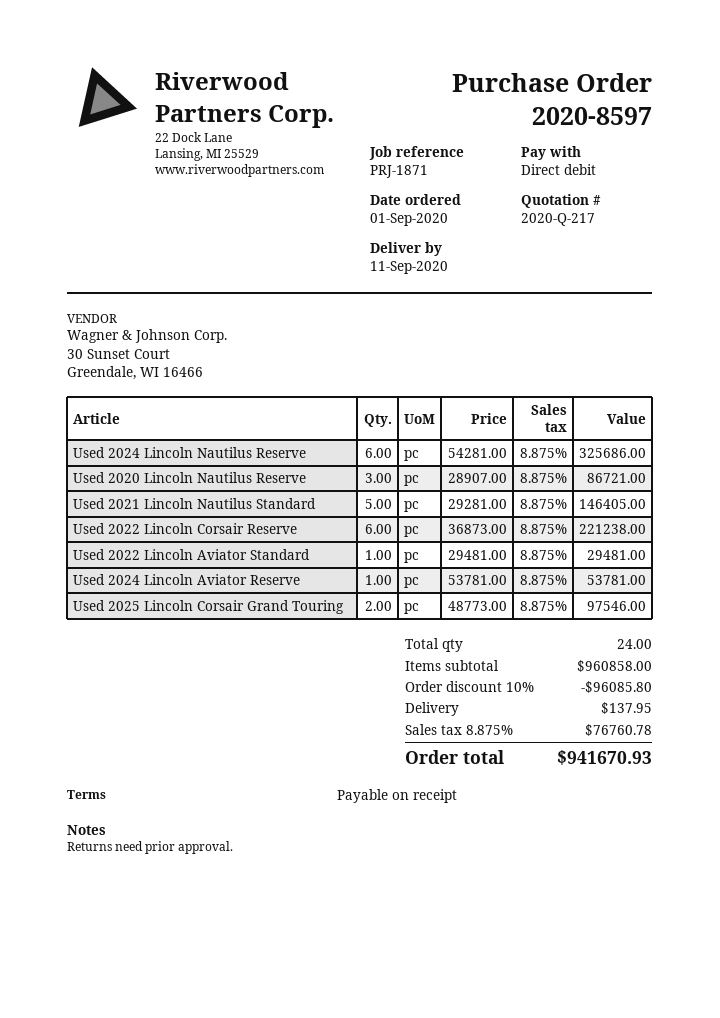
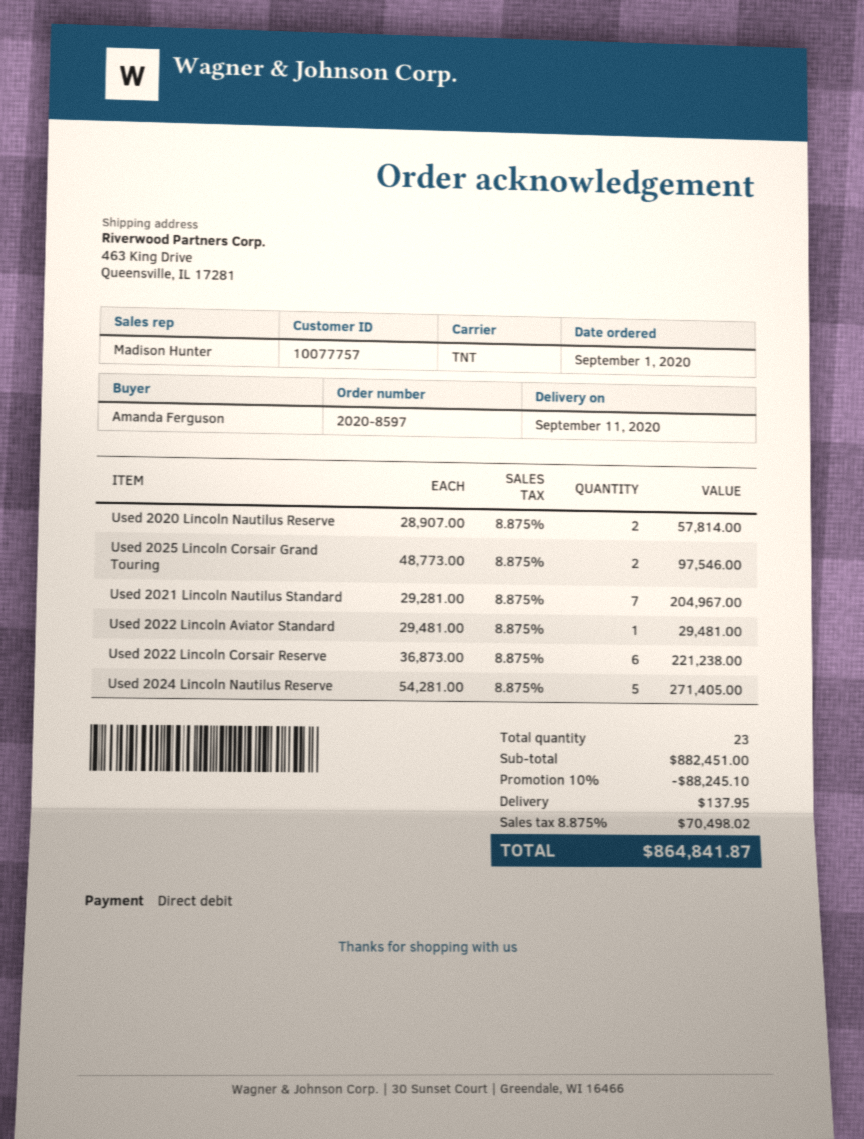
Used 2024 Lincoln Nautilus Reserve: 6 x 54281.00 = 325686.00 -> 5 x 54281.00 = 271405.00
Used 2020 Lincoln Nautilus Reserve: 3 x 28907.00 = 86721.00 -> 2 x 28907.00 = 57814.00
Used 2021 Lincoln Nautilus Standard: 5 x 29281.00 = 146405.00 -> 7 x 29281.00 = 204967.00
Used 2024 Lincoln Aviator Reserve: 1 x 53781.00 = 53781.00 -> none
total quantity: 24 -> 23
subtotal: 960858.00 -> 882451.00
discount: 10% = 96085.80 -> 10% = 88245.10
tax: 8.875% = 76760.78 -> 8.875% = 70498.02
total: 941670.93 -> 864841.87

